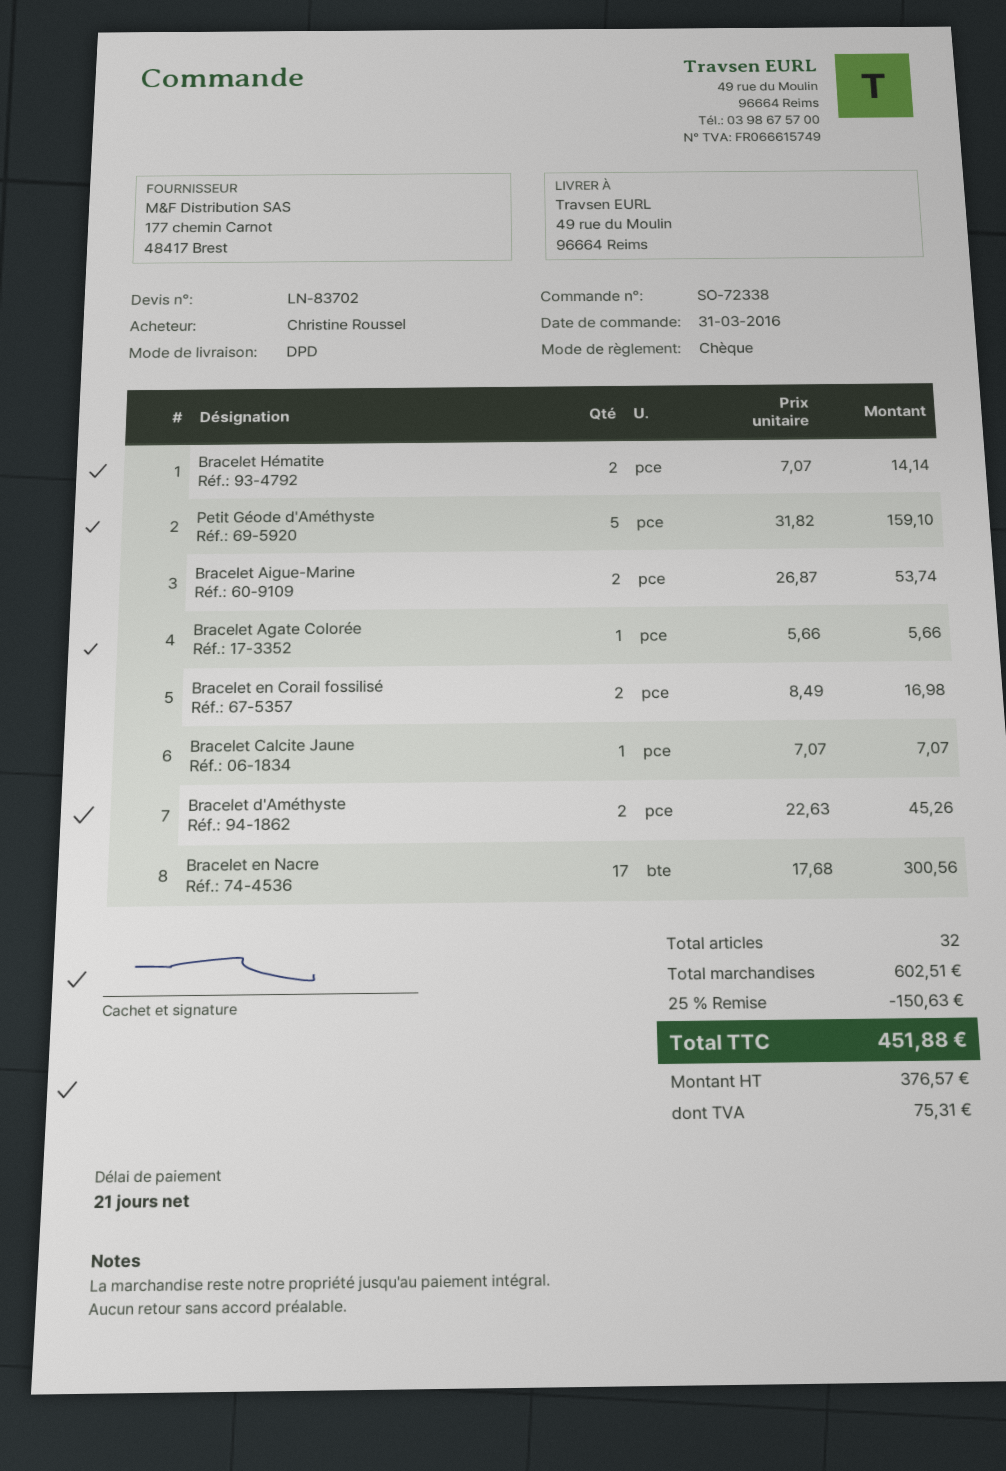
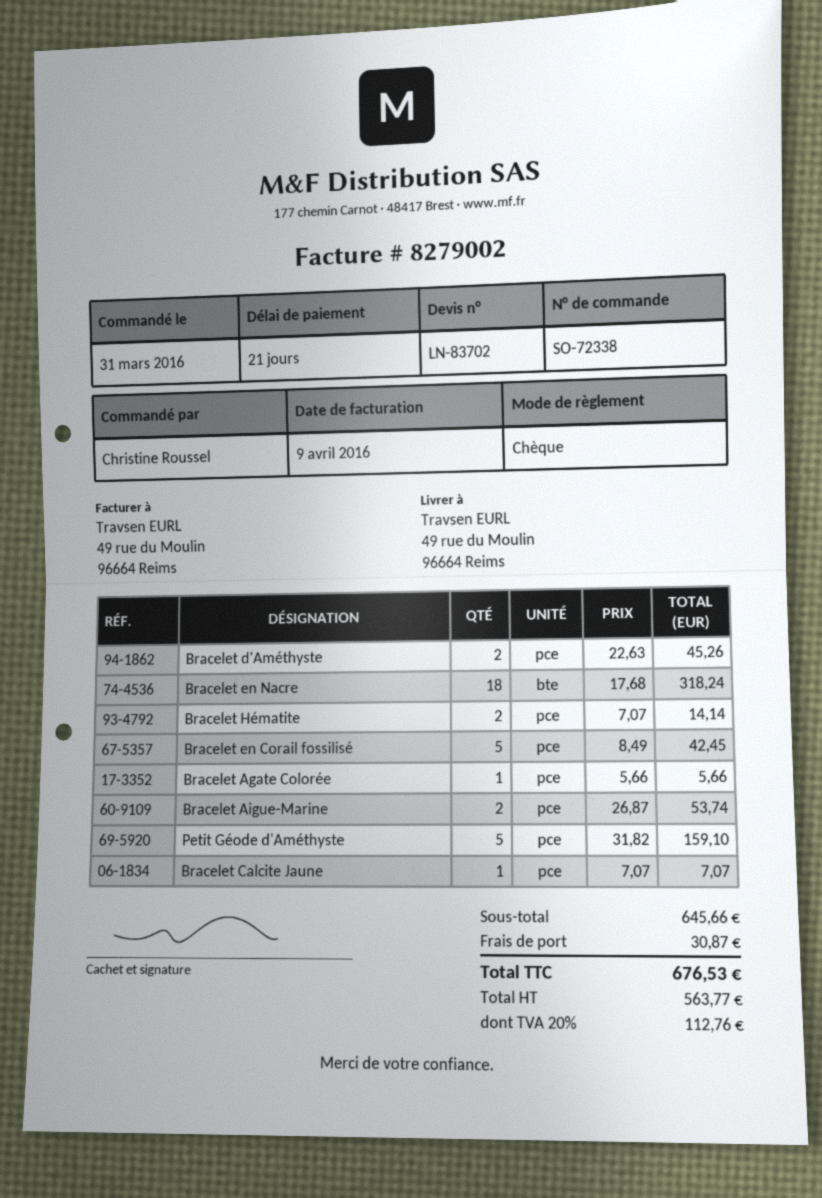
Bracelet en Corail fossilisé: 2 x 8.49 = 16.98 -> 5 x 8.49 = 42.45
Bracelet en Nacre: 17 x 17.68 = 300.56 -> 18 x 17.68 = 318.24
subtotal: 602.51 -> 645.66
discount: 25% = 150.63 -> none
shipping: none -> 30.87
net: 376.57 -> 563.77
tax: 75.31 -> 112.76
total: 451.88 -> 676.53

